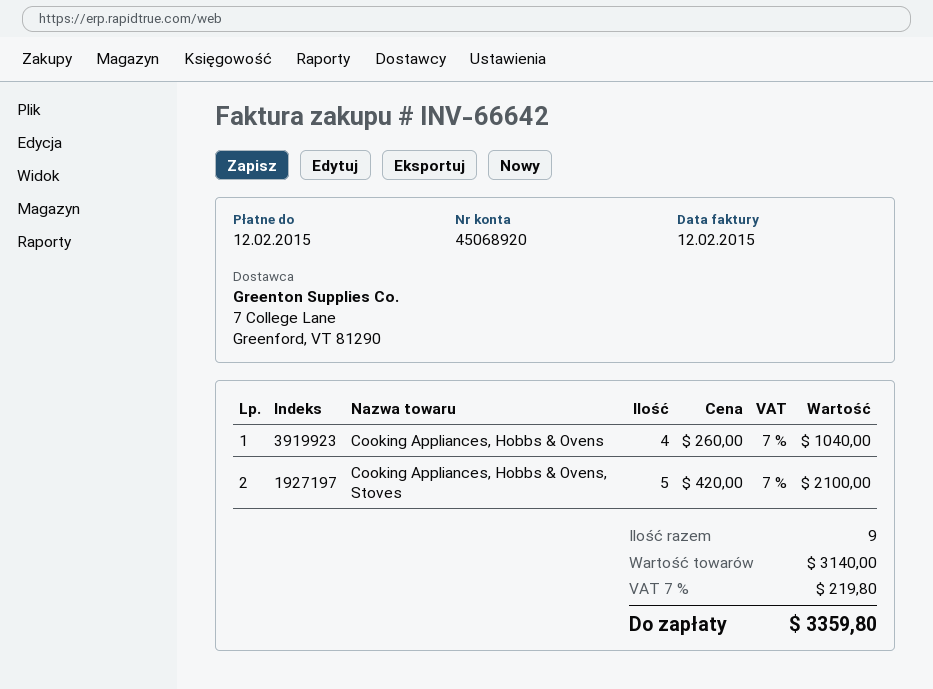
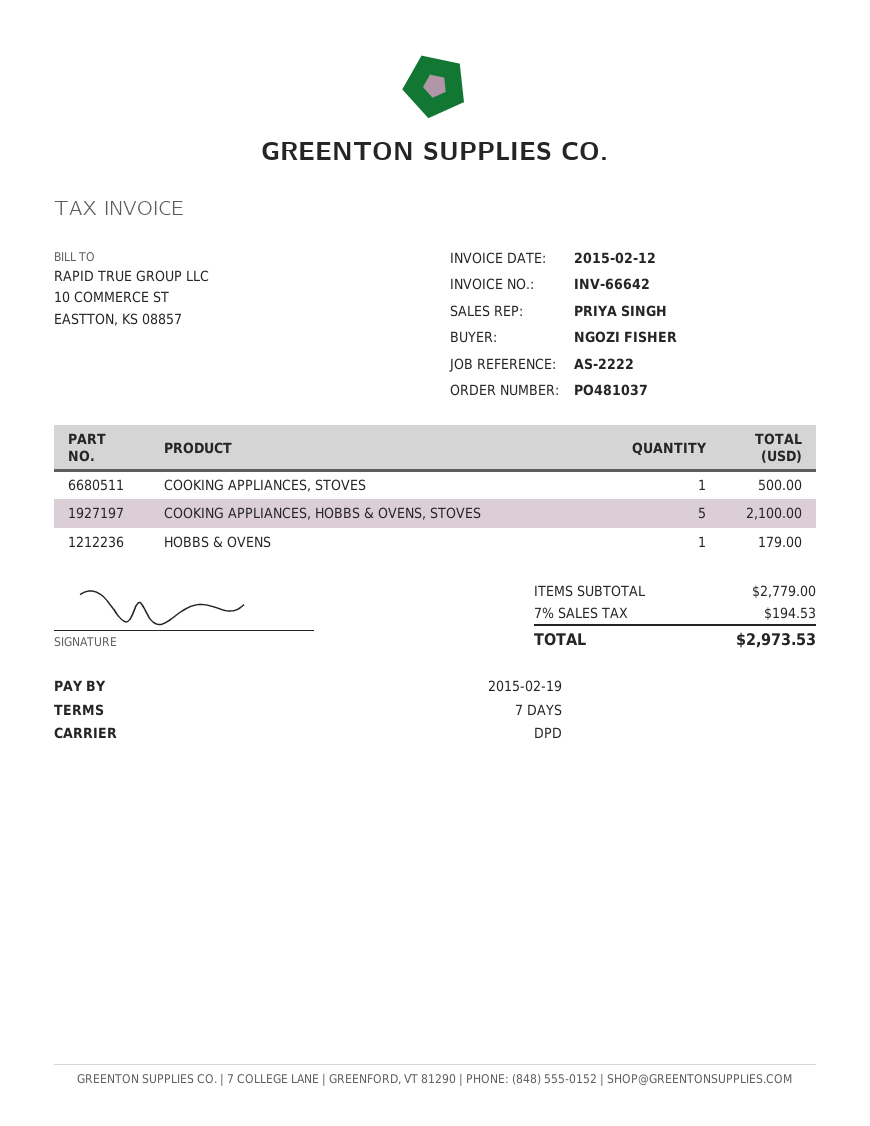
due date: 2015-02-12 -> 2015-02-19
Cooking Appliances, Hobbs & Ovens: 4 for 1040.00 -> none
COOKING APPLIANCES, STOVES: none -> 1 for 500.00
HOBBS & OVENS: none -> 1 for 179.00
subtotal: 3140.00 -> 2779.00
tax: 7% = 219.80 -> 7% = 194.53
total: 3359.80 -> 2973.53

